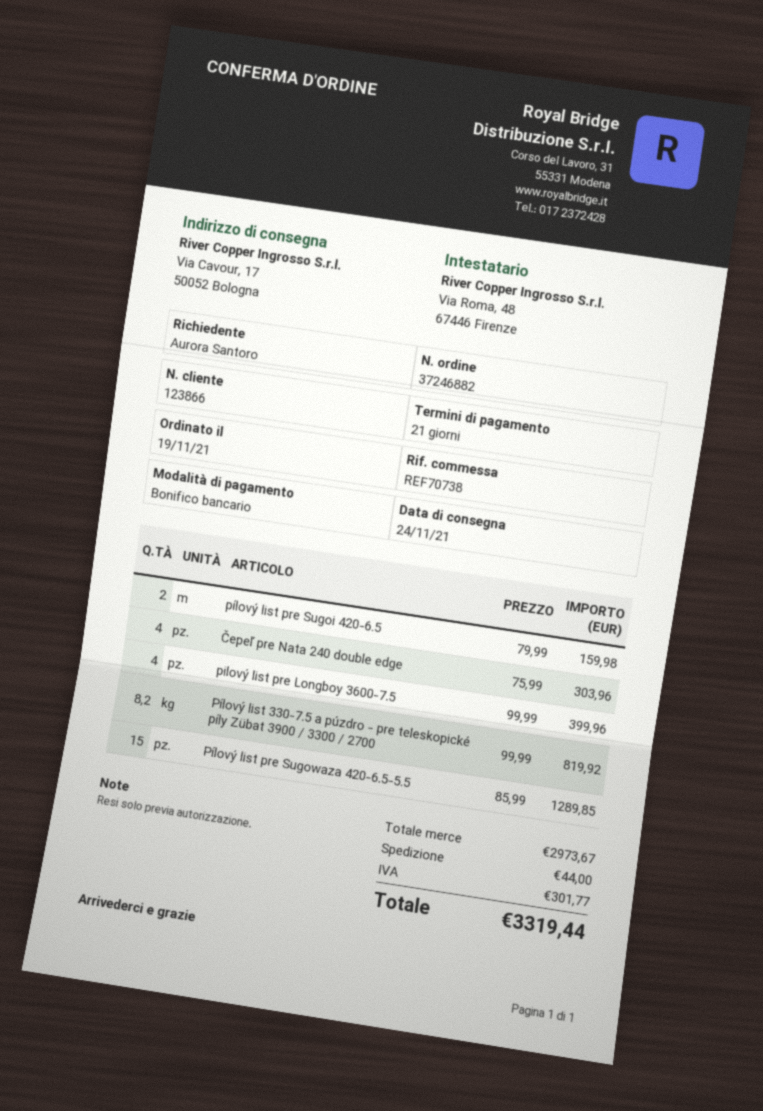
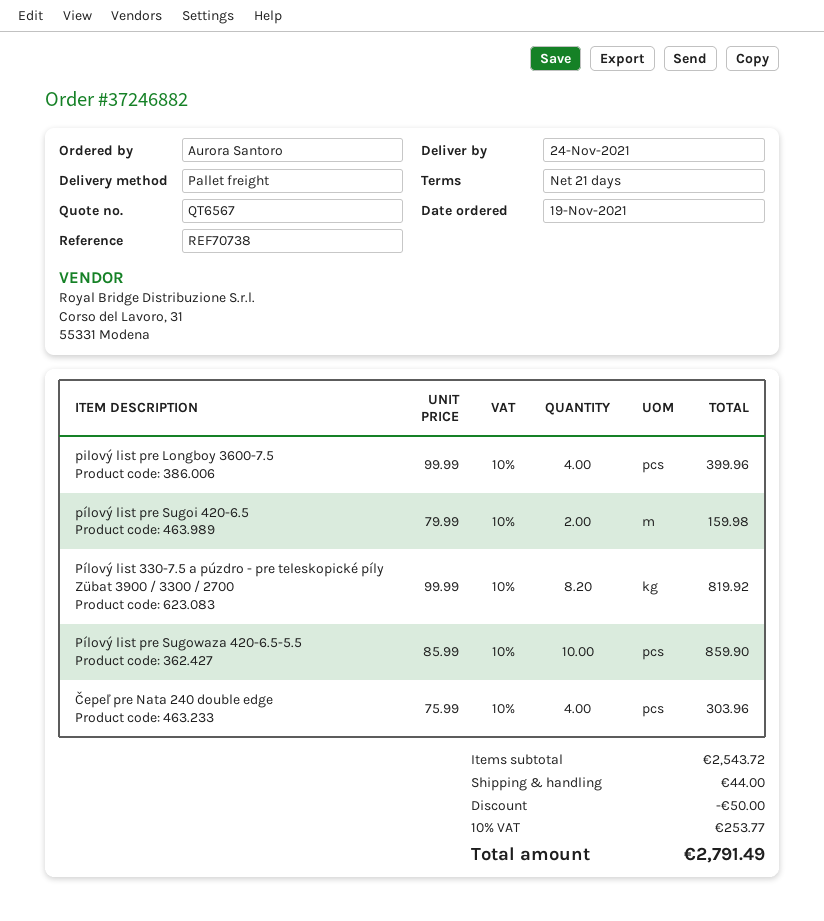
Pílový list pre Sugowaza 420-6.5-5.5: 15 x 85.99 = 1289.85 -> 10 x 85.99 = 859.90
subtotal: 2973.67 -> 2543.72
discount: none -> 50.00
tax: 301.77 -> 253.77
total: 3319.44 -> 2791.49

